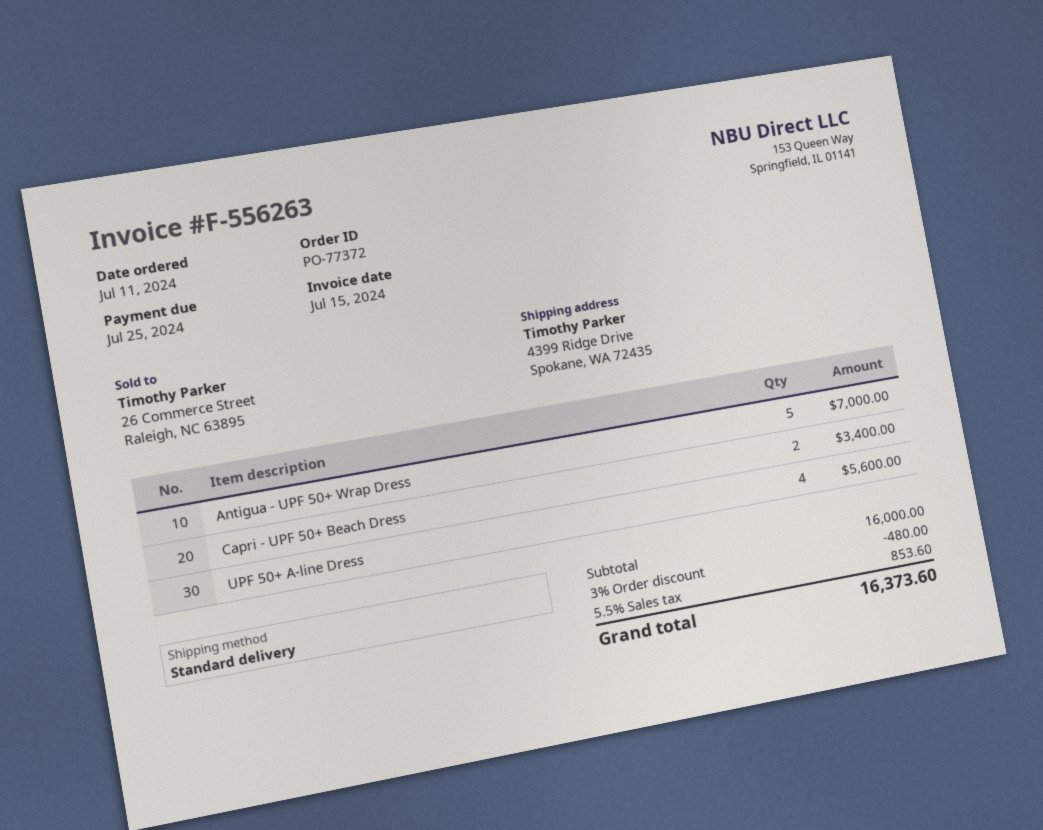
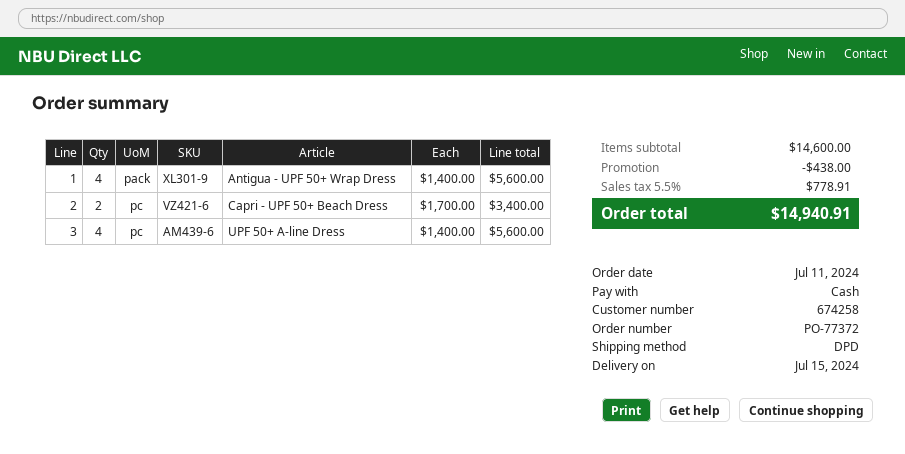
shipping method: standard -> DPD
Antigua - UPF 50+ Wrap Dress: 5 for 7000.00 -> 4 for 5600.00
subtotal: 16000.00 -> 14600.00
discount: 480.00 -> 438.00
tax: 5.5% = 853.60 -> 5.5% = 778.91
total: 16373.60 -> 14940.91

